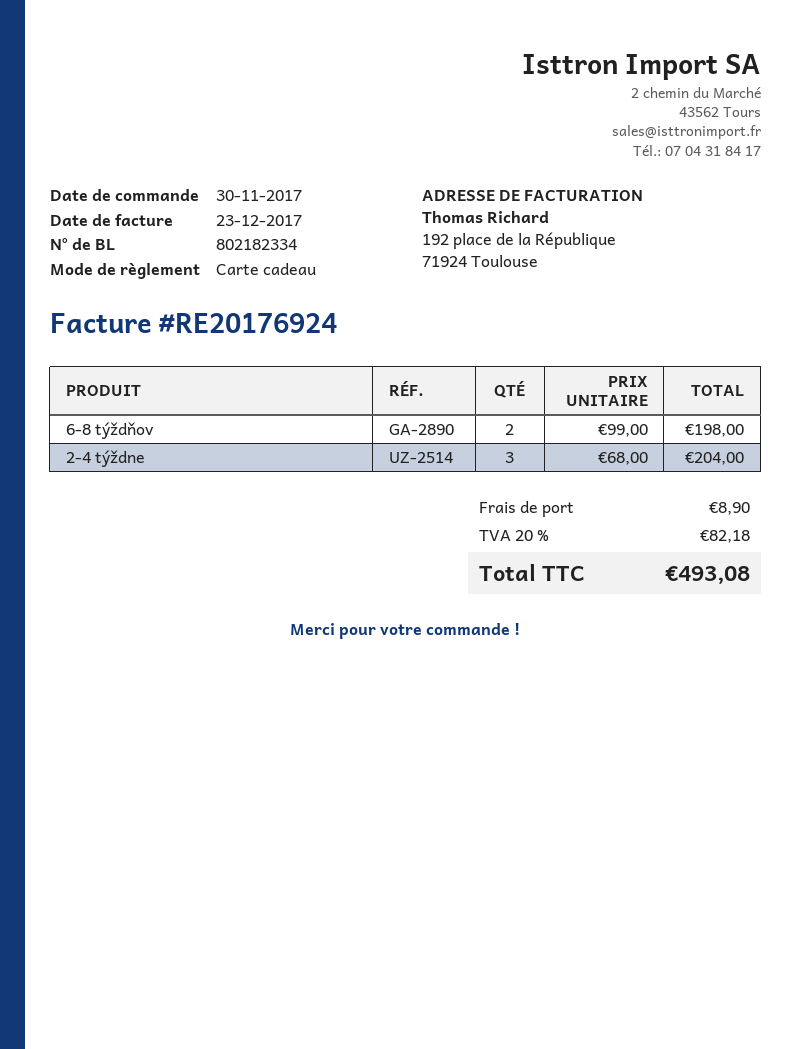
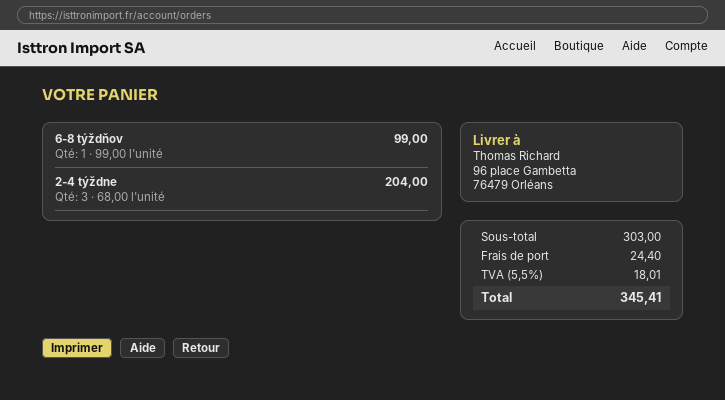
6-8 týždňov: 2 x 99.00 = 198.00 -> 1 x 99.00 = 99.00
shipping: 8.90 -> 24.40
tax: 20% = 82.18 -> 5.5% = 18.01
total: 493.08 -> 345.41

